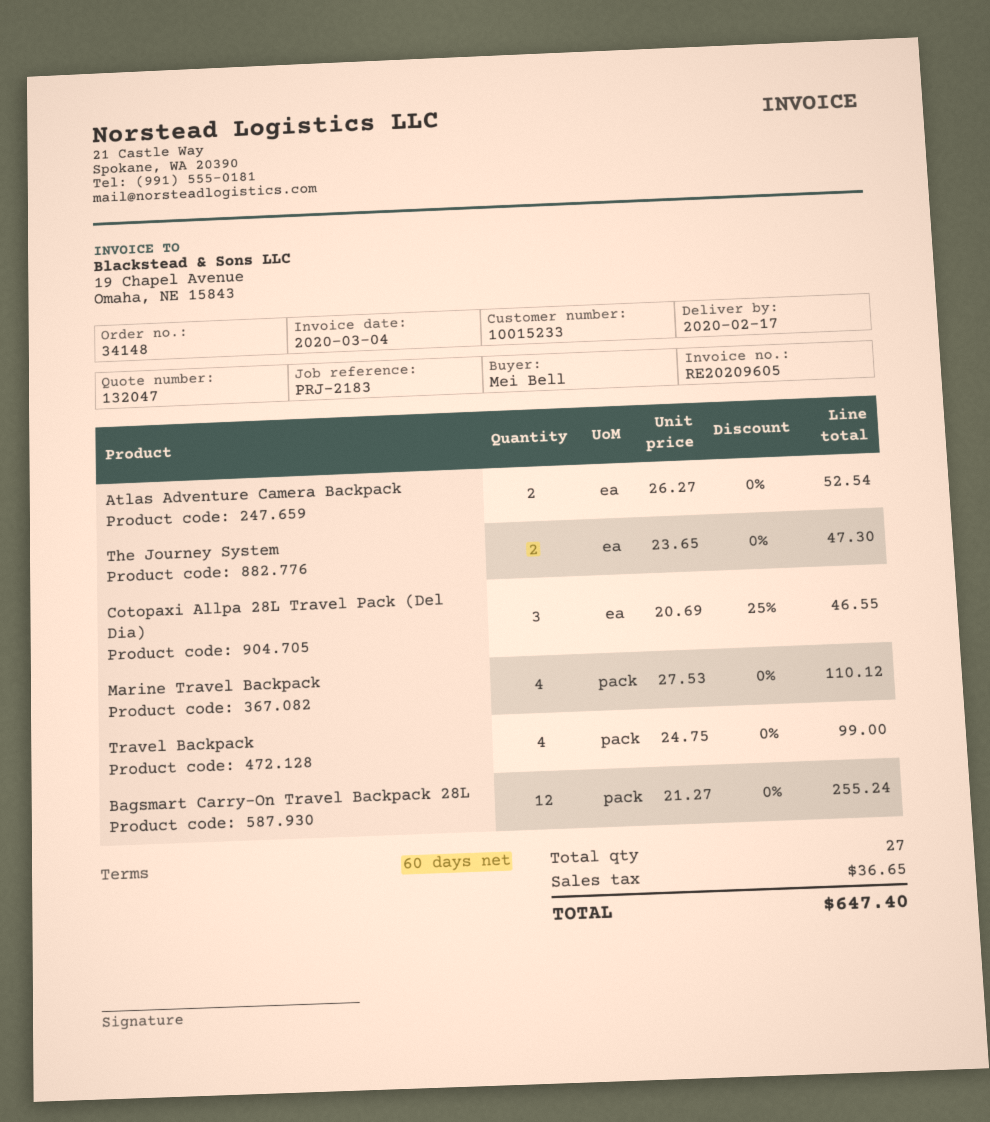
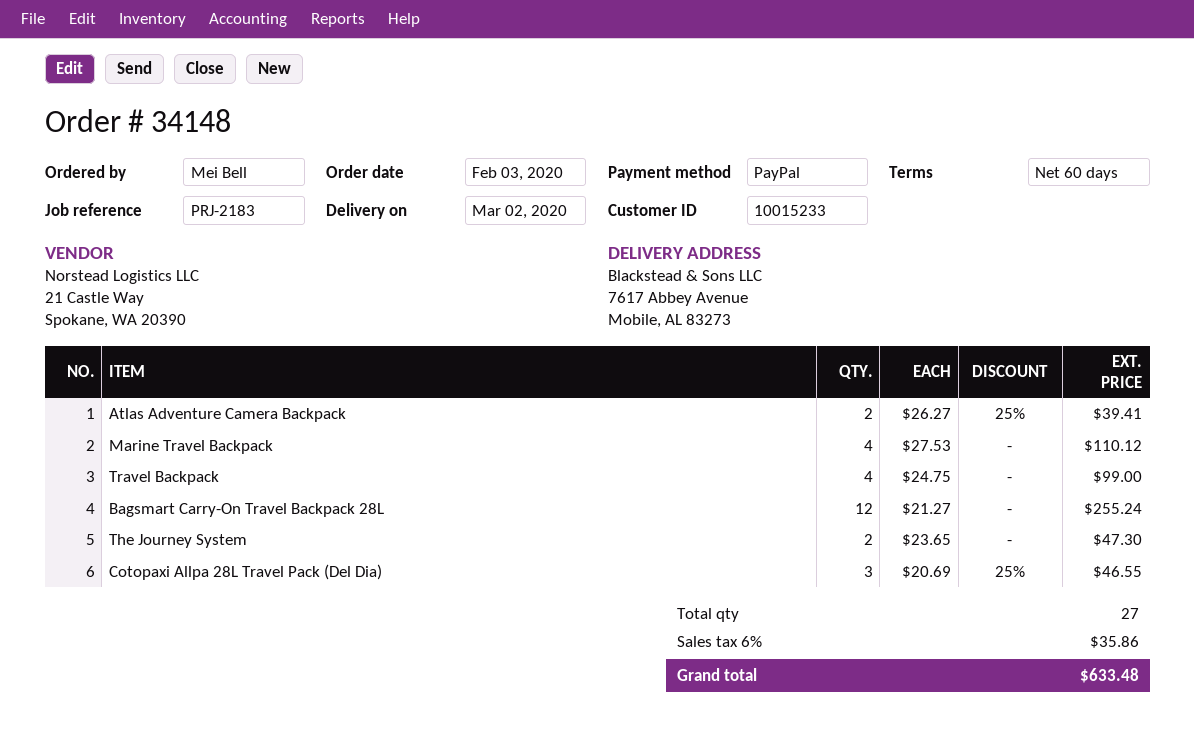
delivery date: 2020-02-17 -> 2020-03-02
Atlas Adventure Camera Backpack: 2 x 26.27 = 52.54 -> 2 x 26.27 - 25% = 39.41
tax: 36.65 -> 35.86
total: 647.40 -> 633.48

